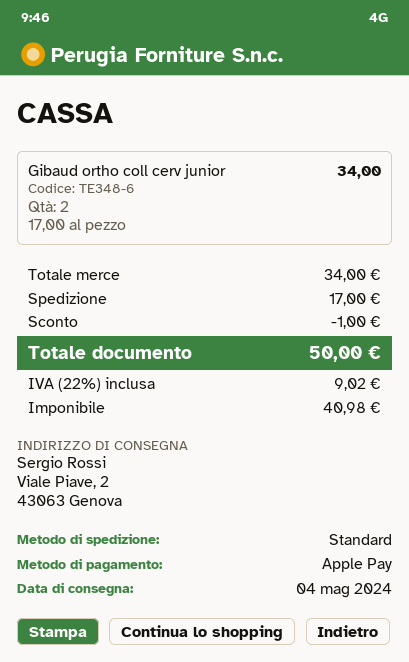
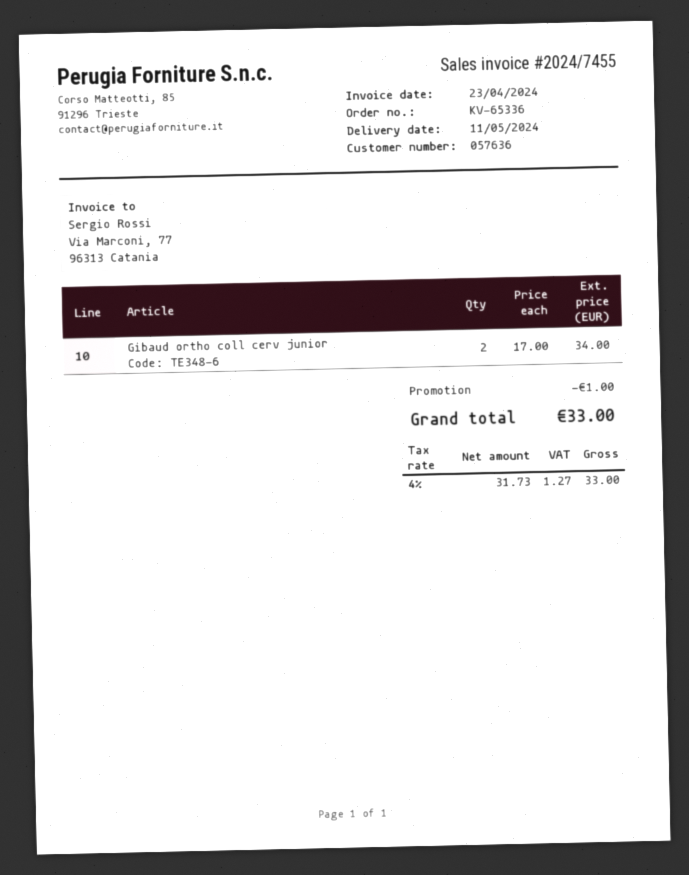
delivery date: 2024-05-04 -> 2024-05-11
shipping: 17.00 -> none
net: 40.98 -> 31.73
tax: 22% = 9.02 -> 4% = 1.27
total: 50.00 -> 33.00

